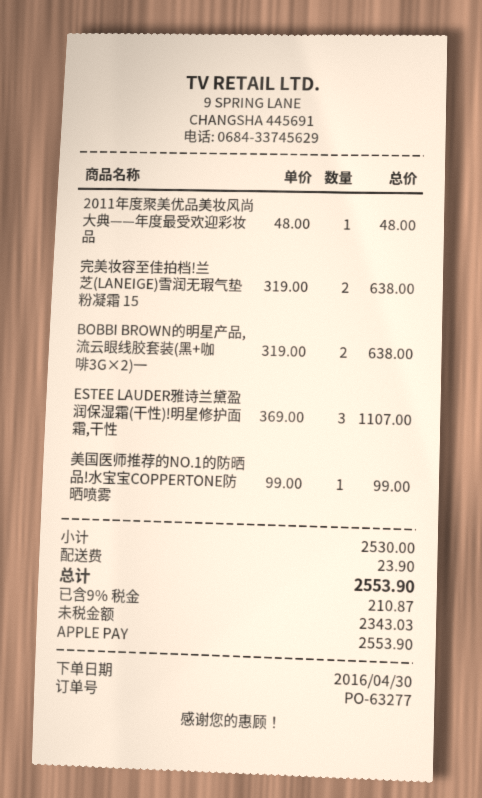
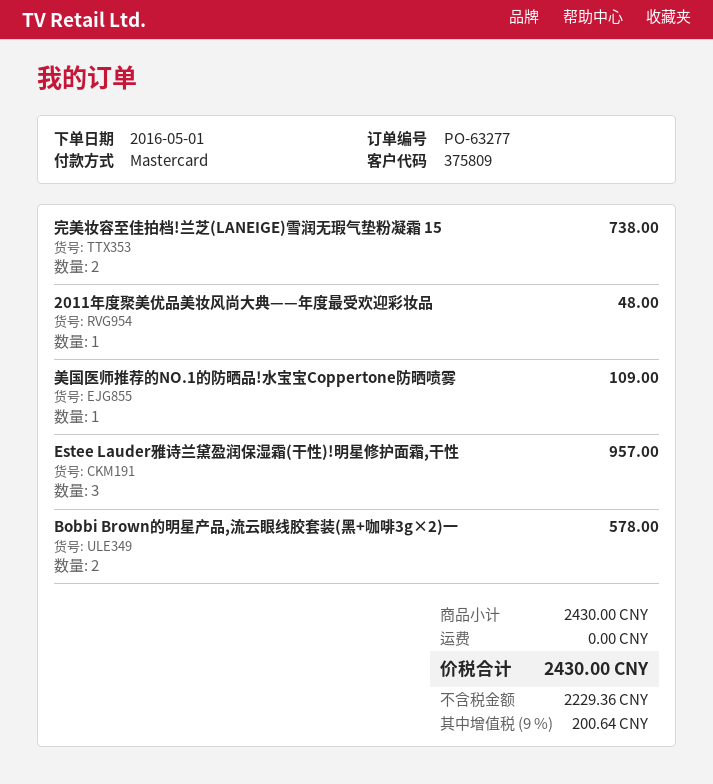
order date: 2016-04-30 -> 2016-05-01
payment method: Apple Pay -> Mastercard
完美妆容至佳拍档!兰芝(LANEIGE)雪润无瑕气垫粉凝霜 15: 2 for 638.00 -> 2 for 738.00
BOBBI BROWN的明星产品,流云眼线胶套装(黑+咖啡3G×2)一: 2 for 638.00 -> 2 for 578.00
ESTEE LAUDER雅诗兰黛盈润保湿霜(干性)!明星修护面霜,干性: 3 for 1107.00 -> 3 for 957.00
美国医师推荐的NO.1的防晒品!水宝宝COPPERTONE防晒喷雾: 1 for 99.00 -> 1 for 109.00
subtotal: 2530.00 -> 2430.00
shipping: 23.90 -> 0.00
net: 2343.03 -> 2229.36
tax: 9% = 210.87 -> 9% = 200.64
total: 2553.90 -> 2430.00

